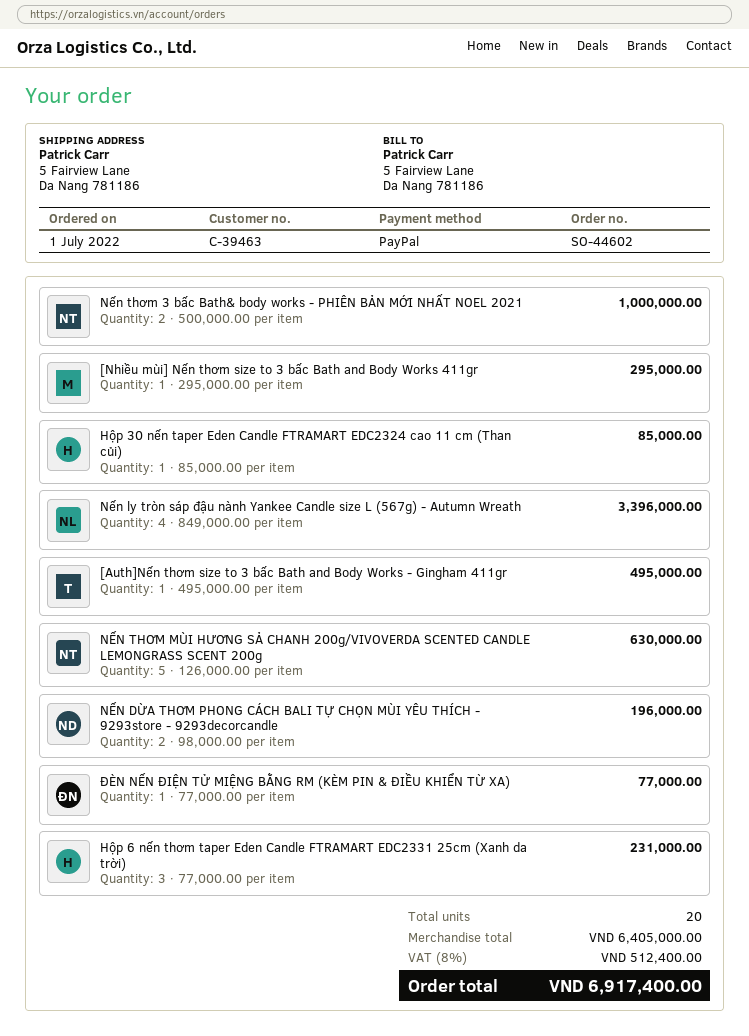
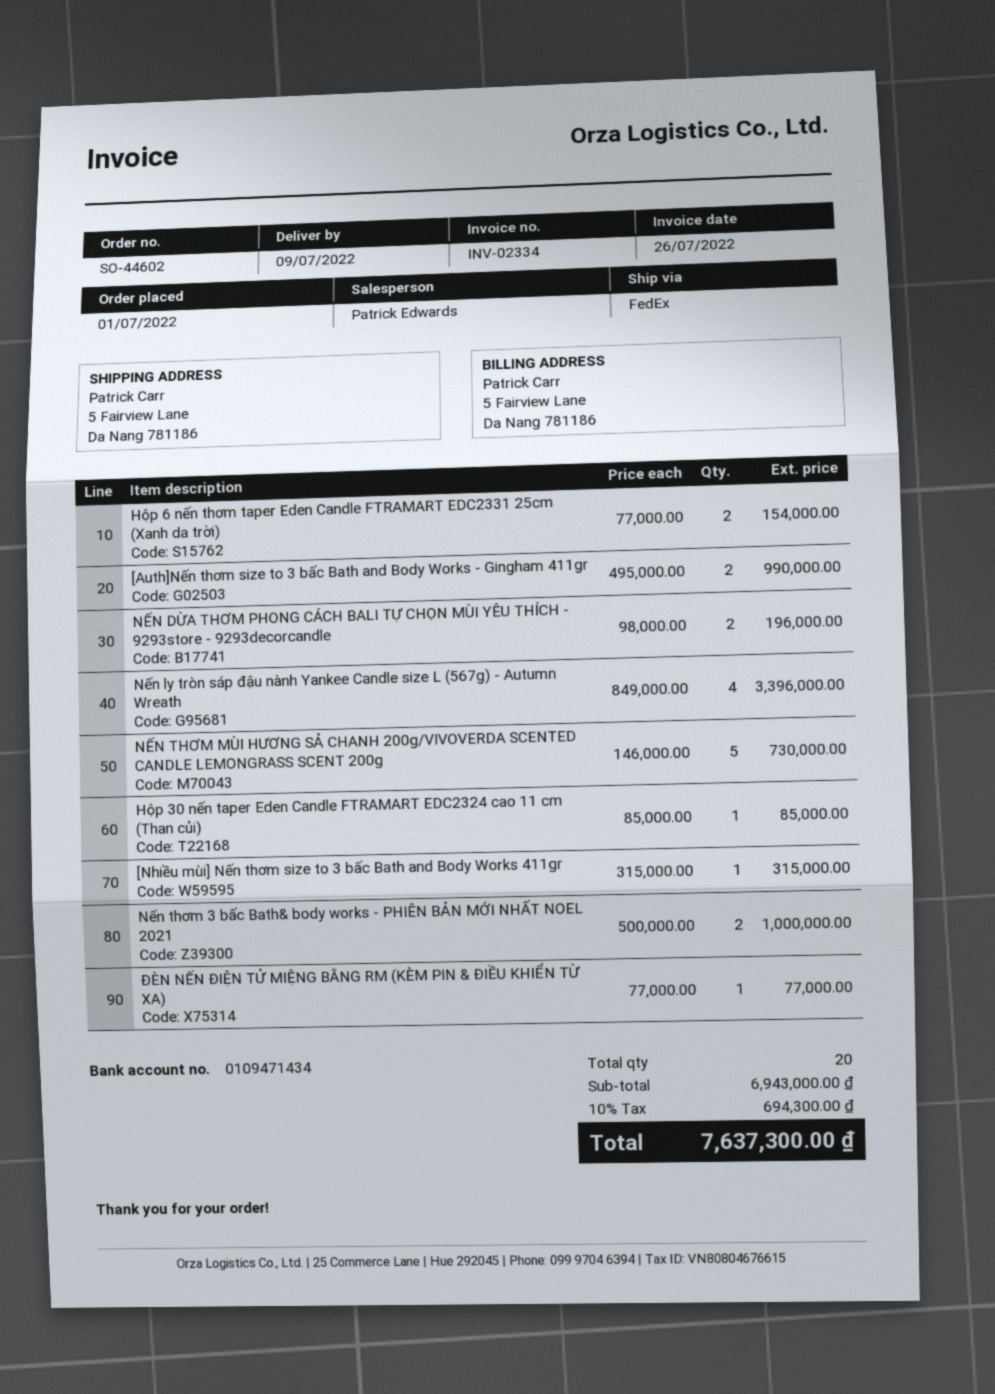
[Nhiều mùi] Nến thơm size to 3 bấc Bath and Body Works 411gr: 1 x 295000.00 = 295000.00 -> 1 x 315000.00 = 315000.00
[Auth]Nến thơm size to 3 bấc Bath and Body Works - Gingham 411gr: 1 x 495000.00 = 495000.00 -> 2 x 495000.00 = 990000.00
NẾN THƠM MÙI HƯƠNG SẢ CHANH 200g/VIVOVERDA SCENTED CANDLE LEMONGRASS SCENT 200g: 5 x 126000.00 = 630000.00 -> 5 x 146000.00 = 730000.00
Hộp 6 nến thơm taper Eden Candle FTRAMART EDC2331 25cm (Xanh da trời): 3 x 77000.00 = 231000.00 -> 2 x 77000.00 = 154000.00
subtotal: 6405000.00 -> 6943000.00
tax: 8% = 512400.00 -> 10% = 694300.00
total: 6917400.00 -> 7637300.00

